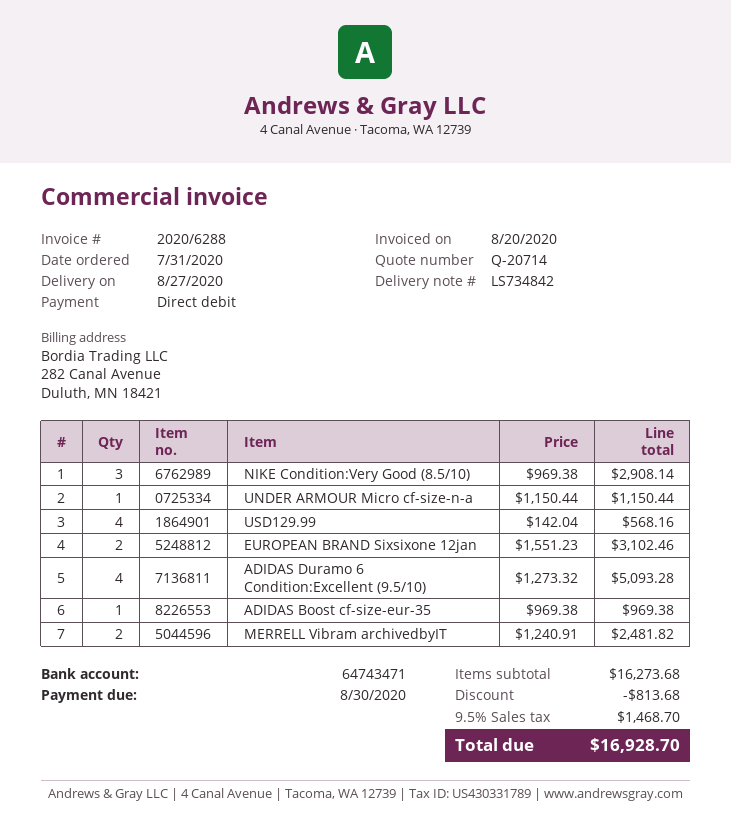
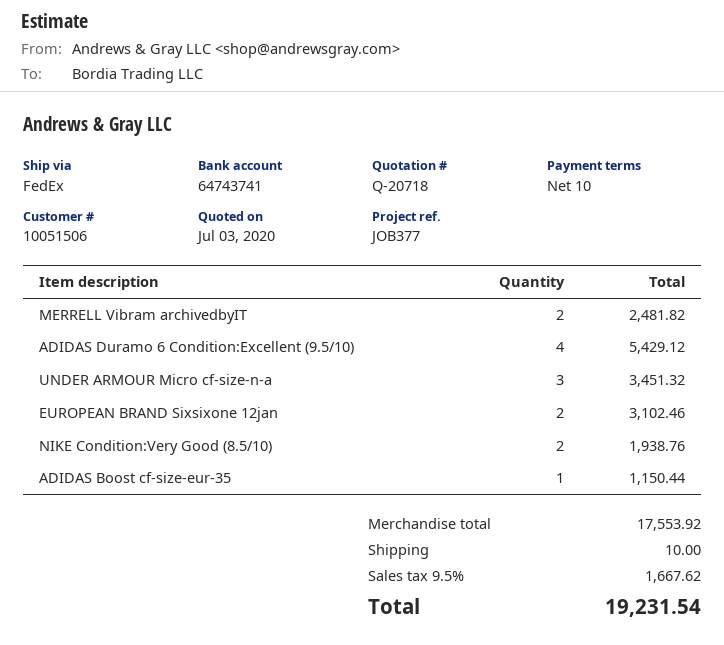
quote number: Q-20714 -> Q-20718
bank account: 64743471 -> 64743741
NIKE Condition:Very Good (8.5/10): 3 for 2908.14 -> 2 for 1938.76
UNDER ARMOUR Micro cf-size-n-a: 1 for 1150.44 -> 3 for 3451.32
USD129.99: 4 for 568.16 -> none
ADIDAS Duramo 6 Condition:Excellent (9.5/10): 4 for 5093.28 -> 4 for 5429.12
ADIDAS Boost cf-size-eur-35: 1 for 969.38 -> 1 for 1150.44
subtotal: 16273.68 -> 17553.92
discount: 813.68 -> none
shipping: none -> 10.00
tax: 9.5% = 1468.70 -> 9.5% = 1667.62
total: 16928.70 -> 19231.54

